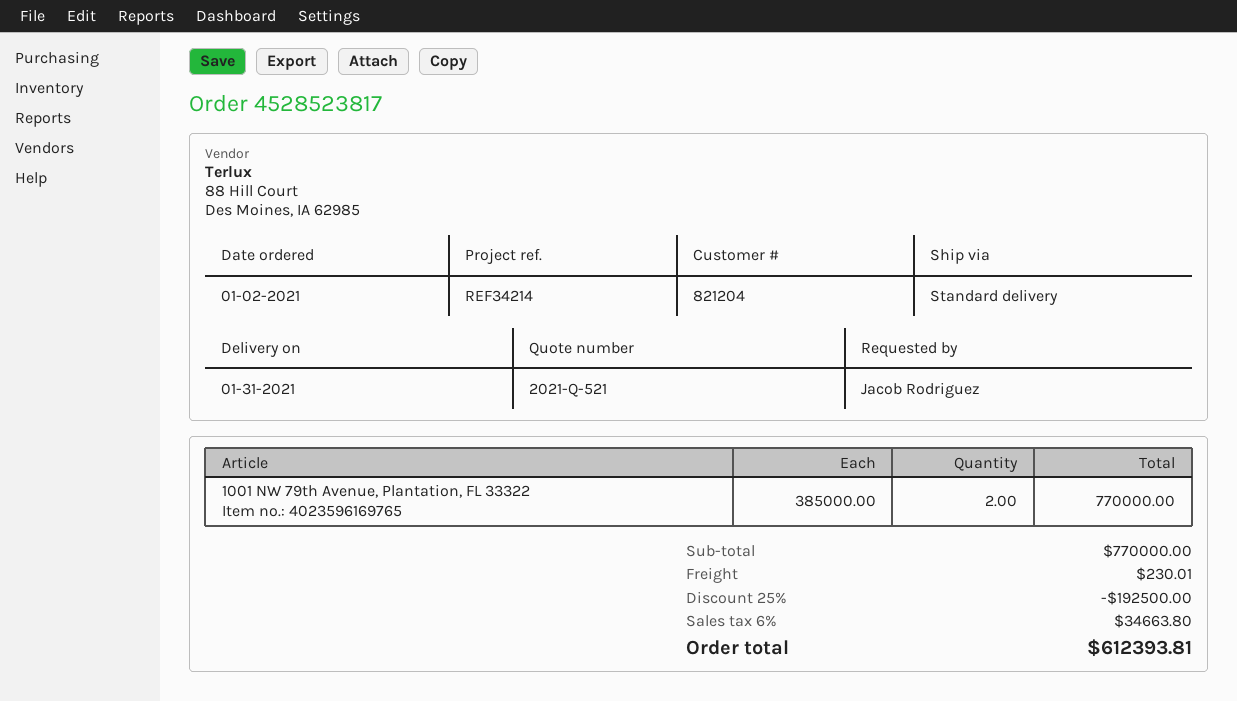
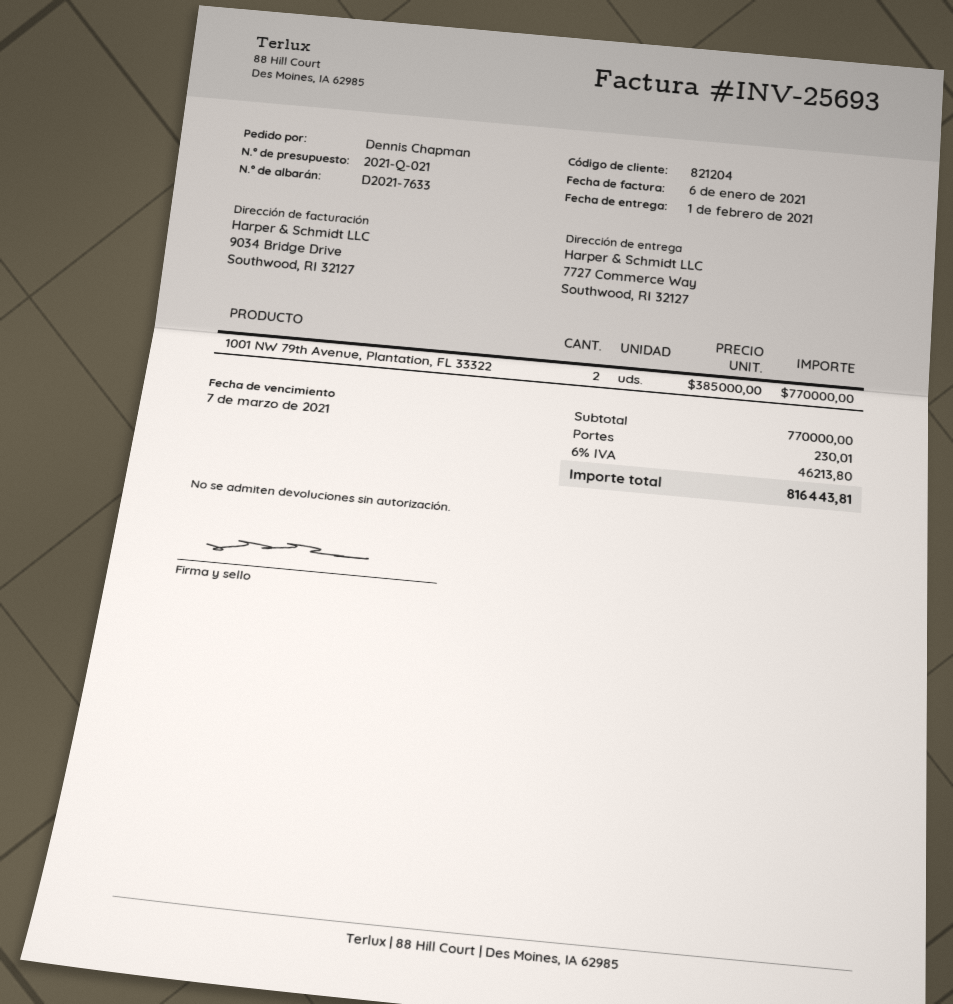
quote number: 2021-Q-521 -> 2021-Q-021
delivery date: 2021-01-31 -> 2021-02-01
ordered by: Jacob Rodriguez -> Dennis Chapman
discount: 25% = 192500.00 -> none
tax: 6% = 34663.80 -> 6% = 46213.80
total: 612393.81 -> 816443.81

